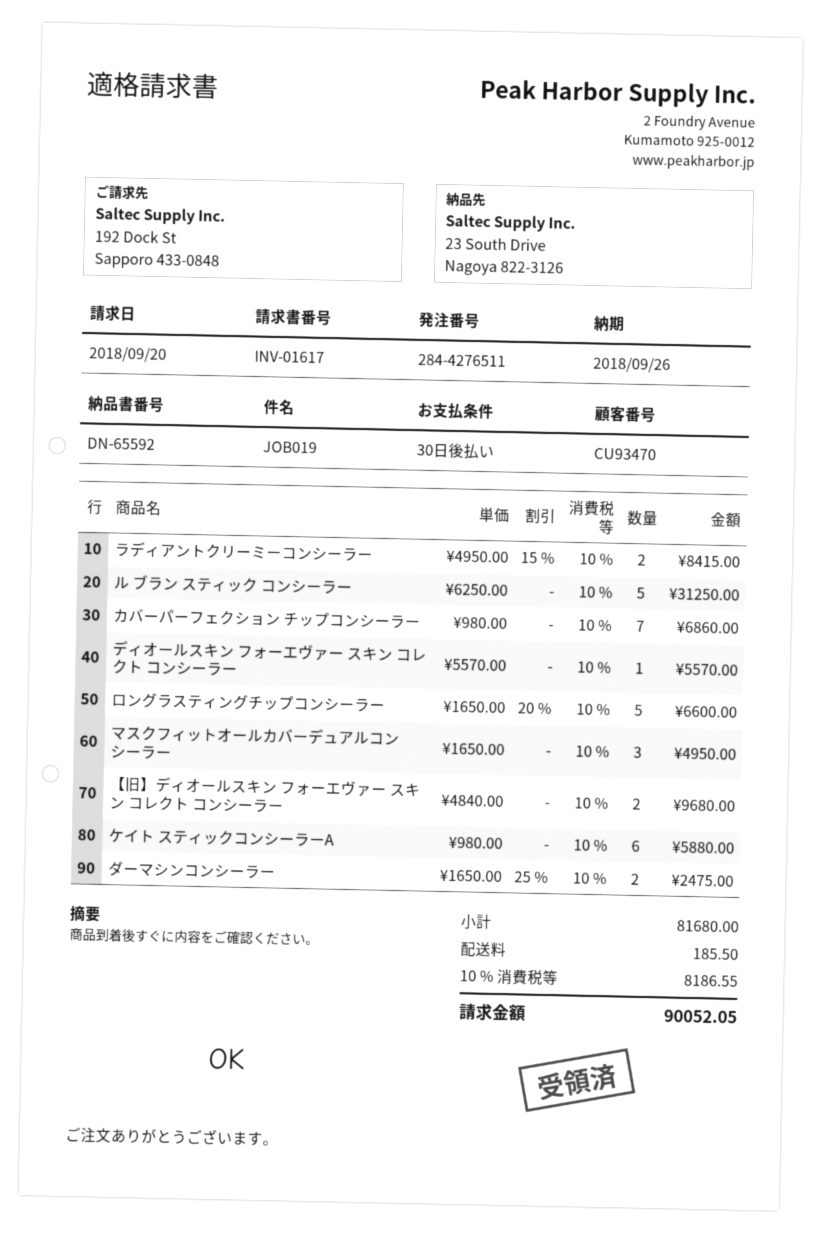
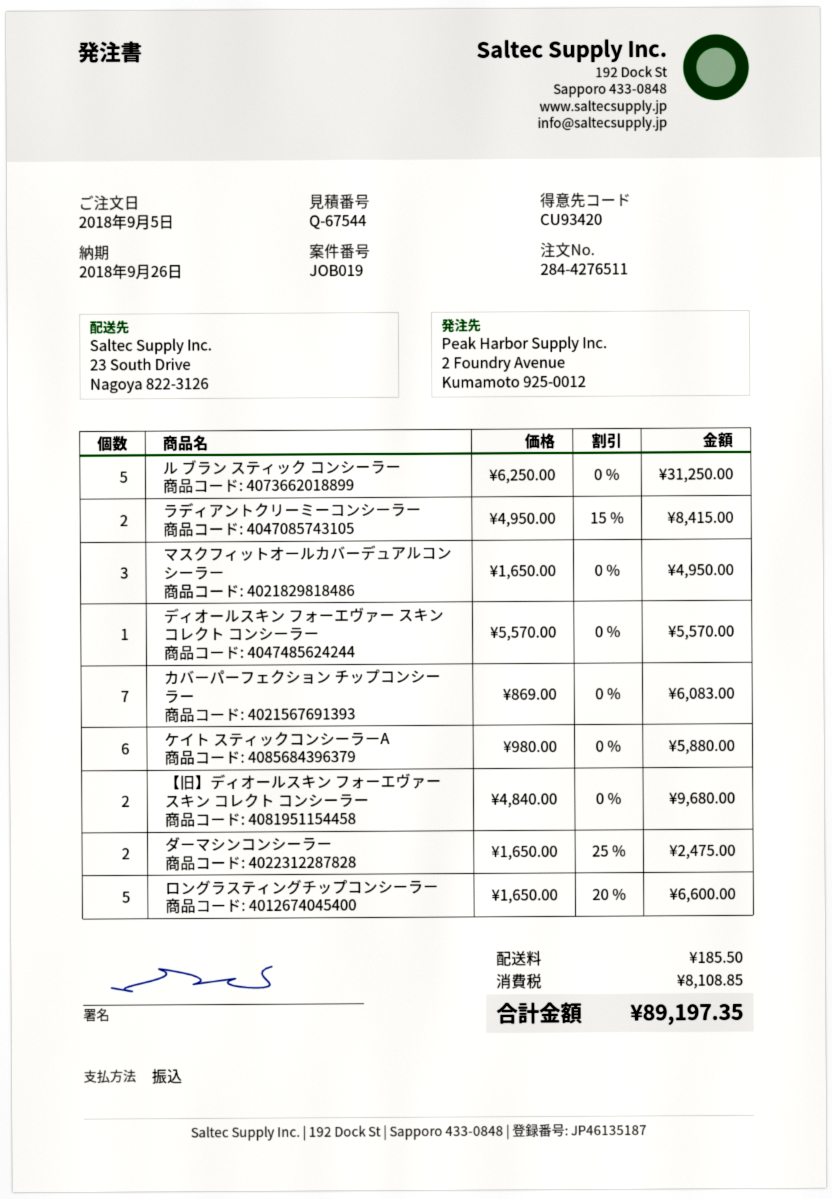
customer number: CU93470 -> CU93420
カバーパーフェクション チップコンシーラー: 7 x 980.00 = 6860.00 -> 7 x 869.00 = 6083.00
tax: 8186.55 -> 8108.85
total: 90052.05 -> 89197.35

